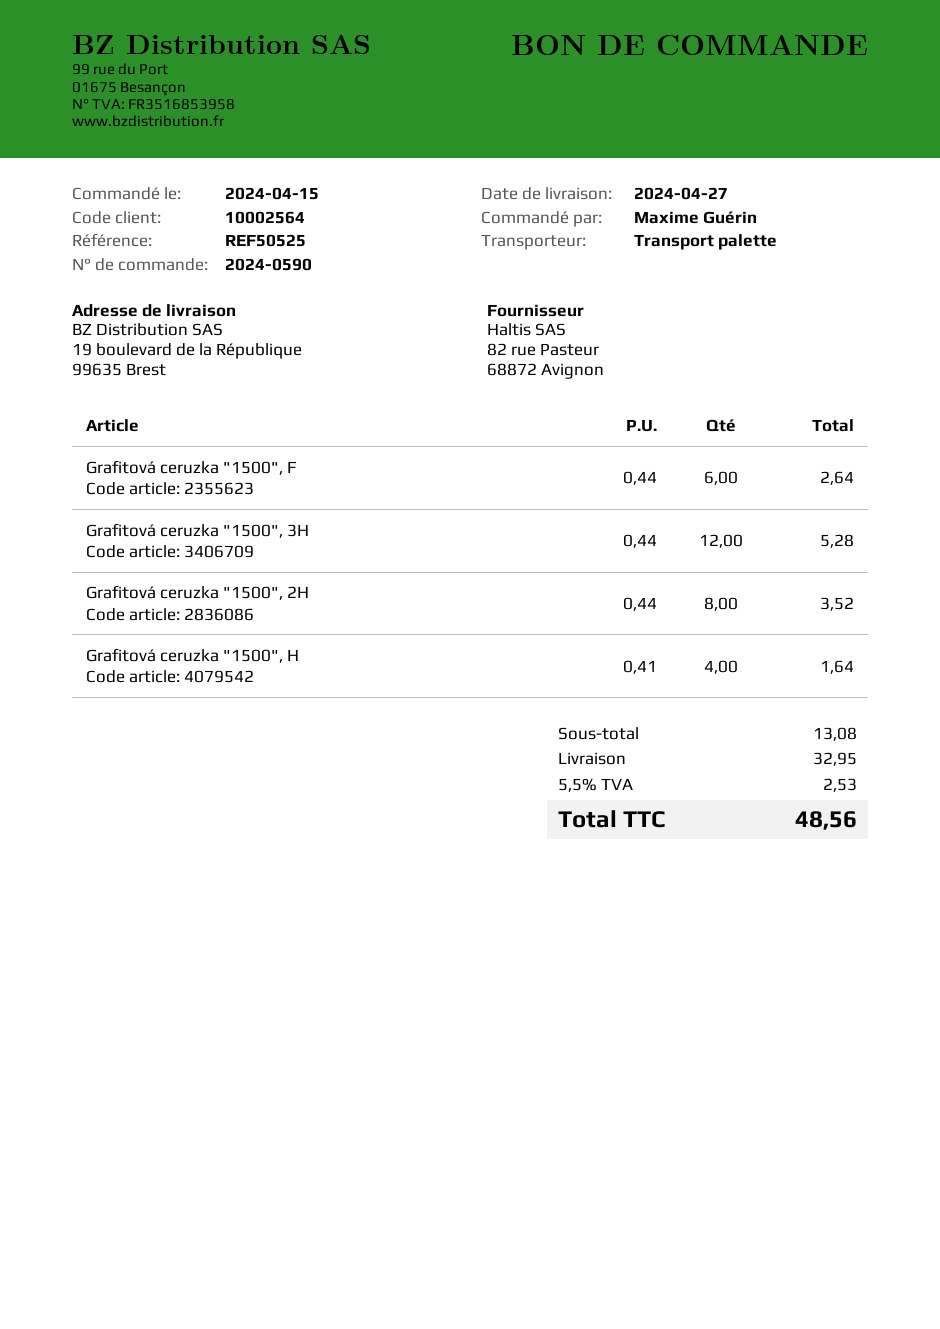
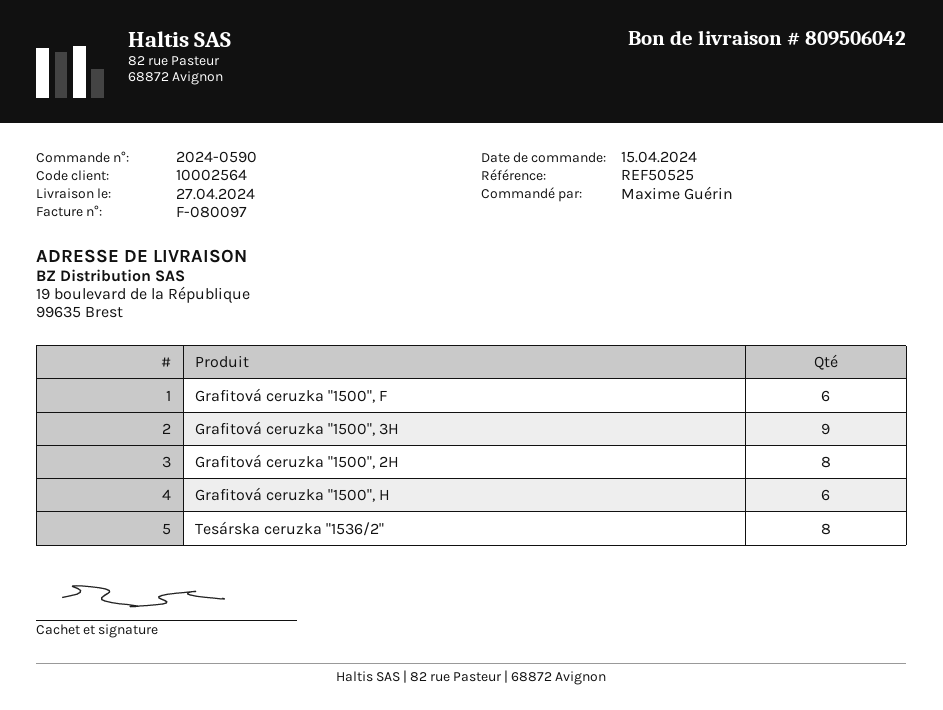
Grafitová ceruzka "1500", 3H: 12 -> 9
Grafitová ceruzka "1500", H: 4 -> 6
Tesárska ceruzka "1536/2": none -> 8

